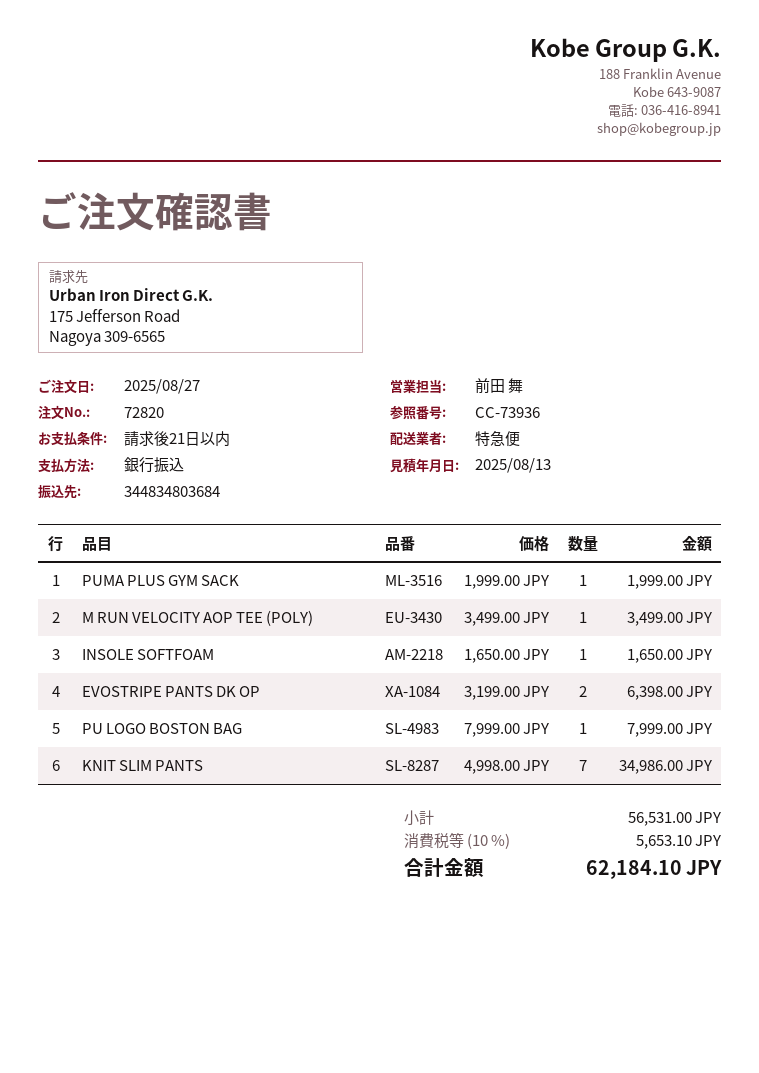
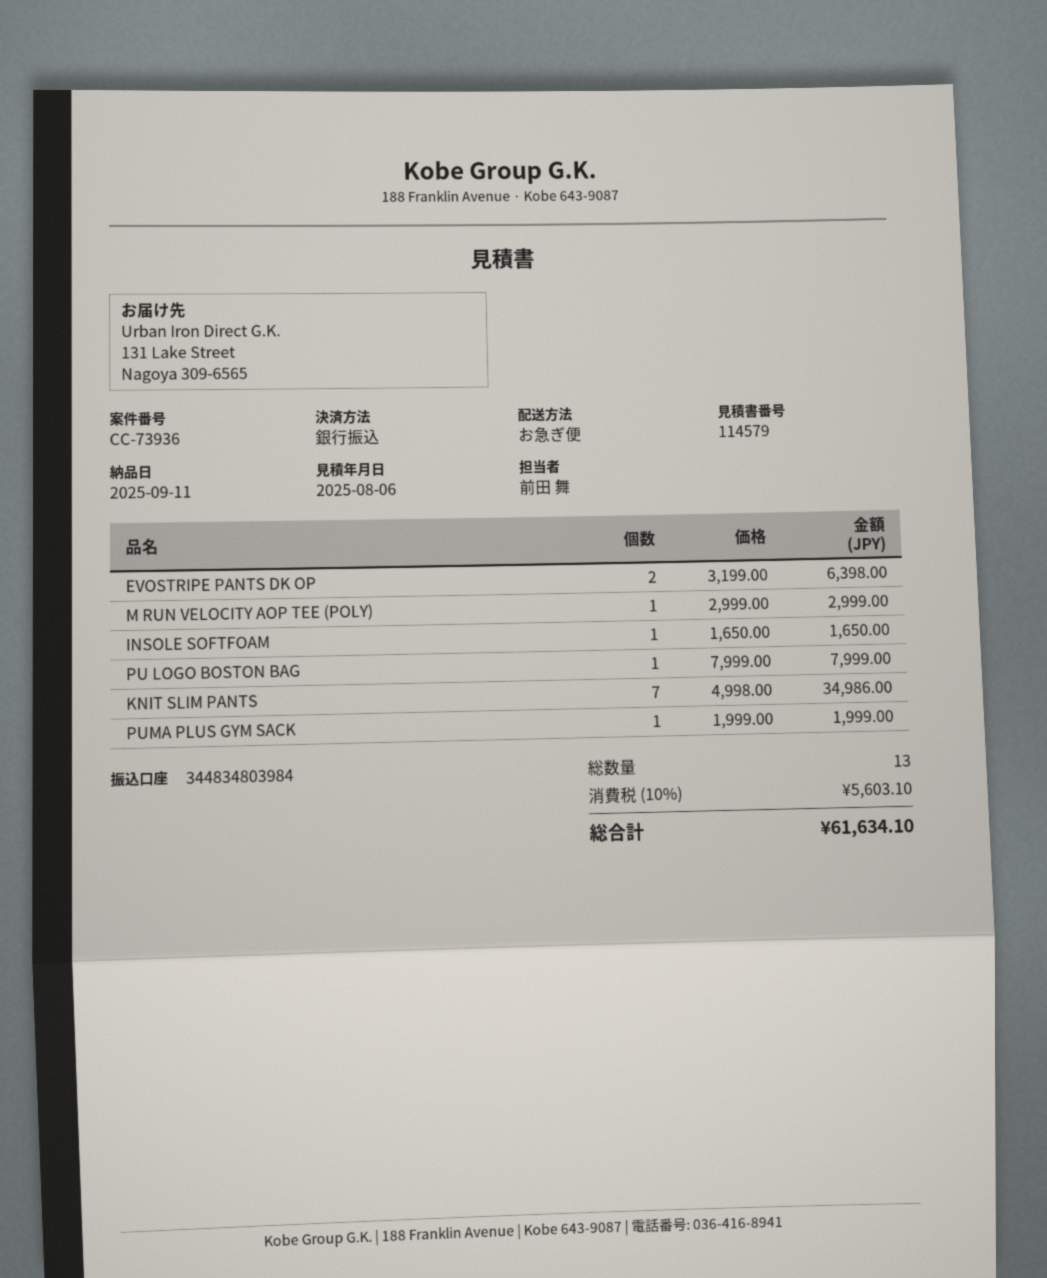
quote date: 2025-08-13 -> 2025-08-06
bank account: 344834803684 -> 344834803984
M RUN VELOCITY AOP TEE (POLY): 1 x 3499.00 = 3499.00 -> 1 x 2999.00 = 2999.00
tax: 10% = 5653.10 -> 10% = 5603.10
total: 62184.10 -> 61634.10

